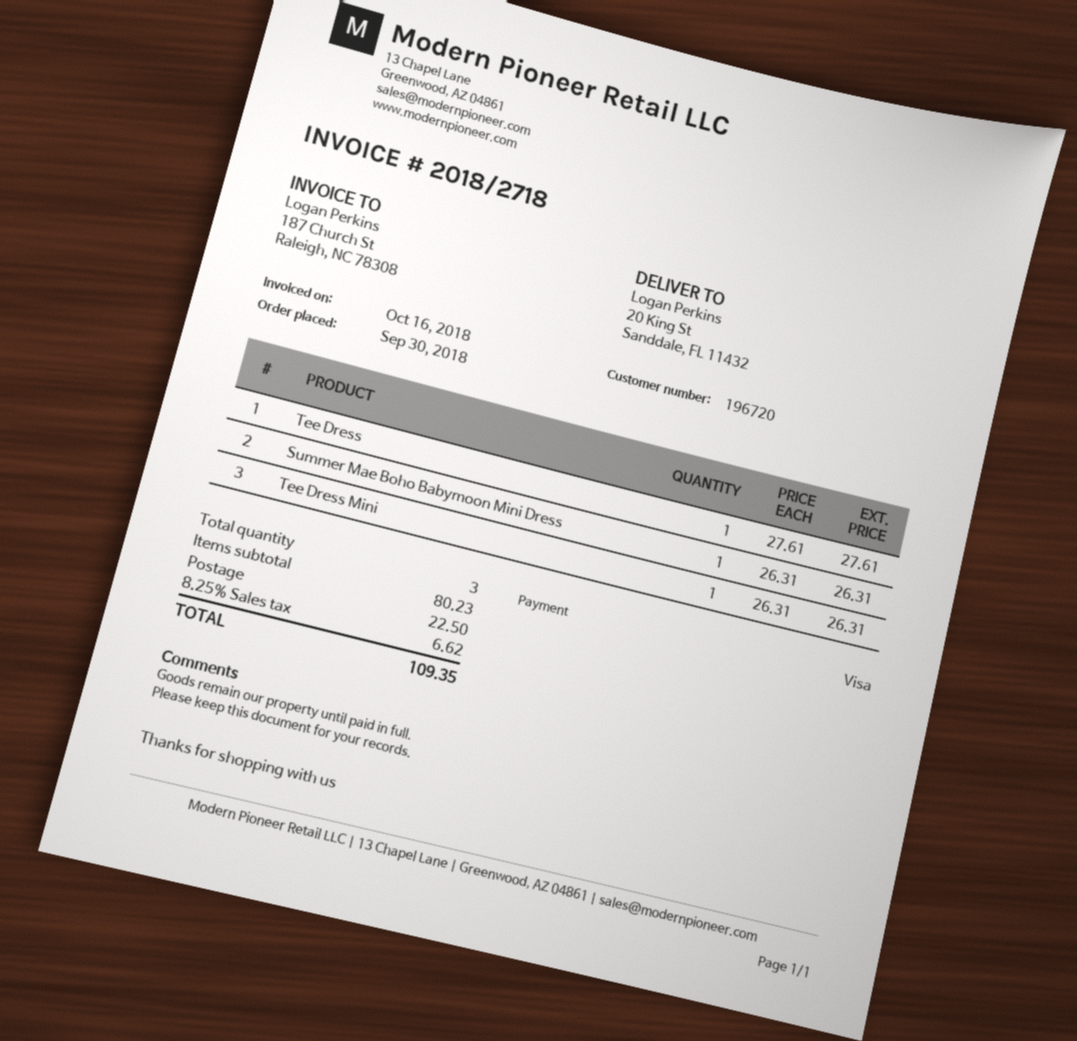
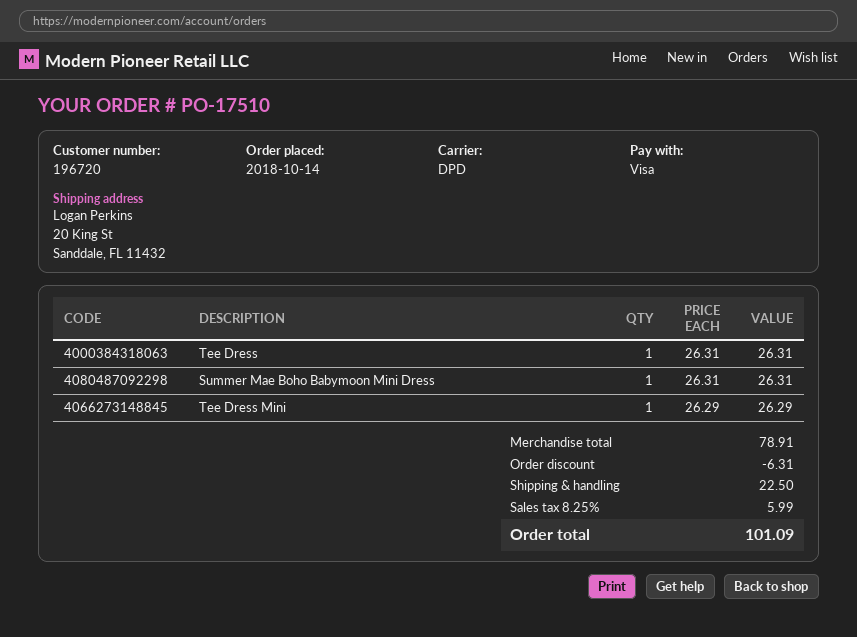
order date: 2018-09-30 -> 2018-10-14
Tee Dress: 1 x 27.61 = 27.61 -> 1 x 26.31 = 26.31
Tee Dress Mini: 1 x 26.31 = 26.31 -> 1 x 26.29 = 26.29
subtotal: 80.23 -> 78.91
discount: none -> 6.31
tax: 8.25% = 6.62 -> 8.25% = 5.99
total: 109.35 -> 101.09

